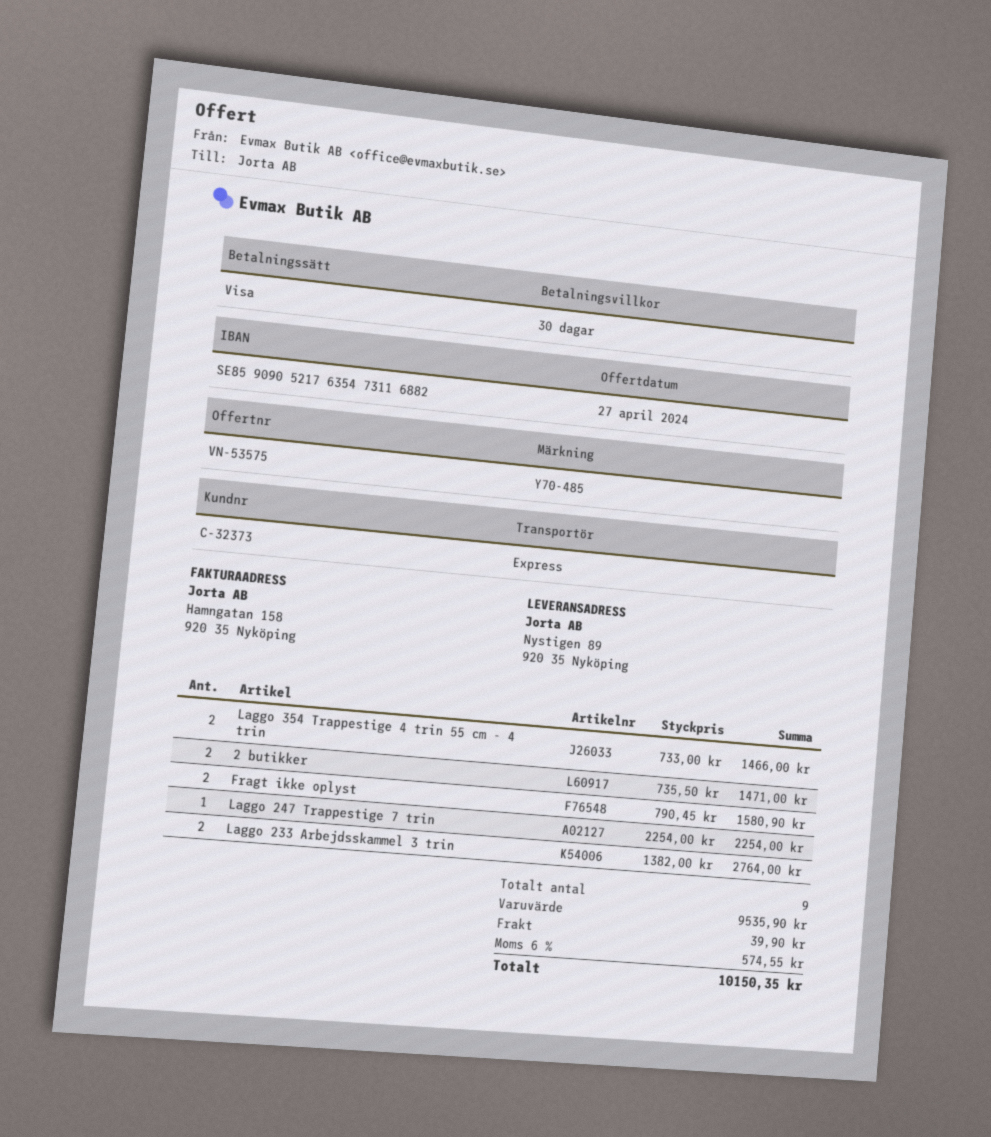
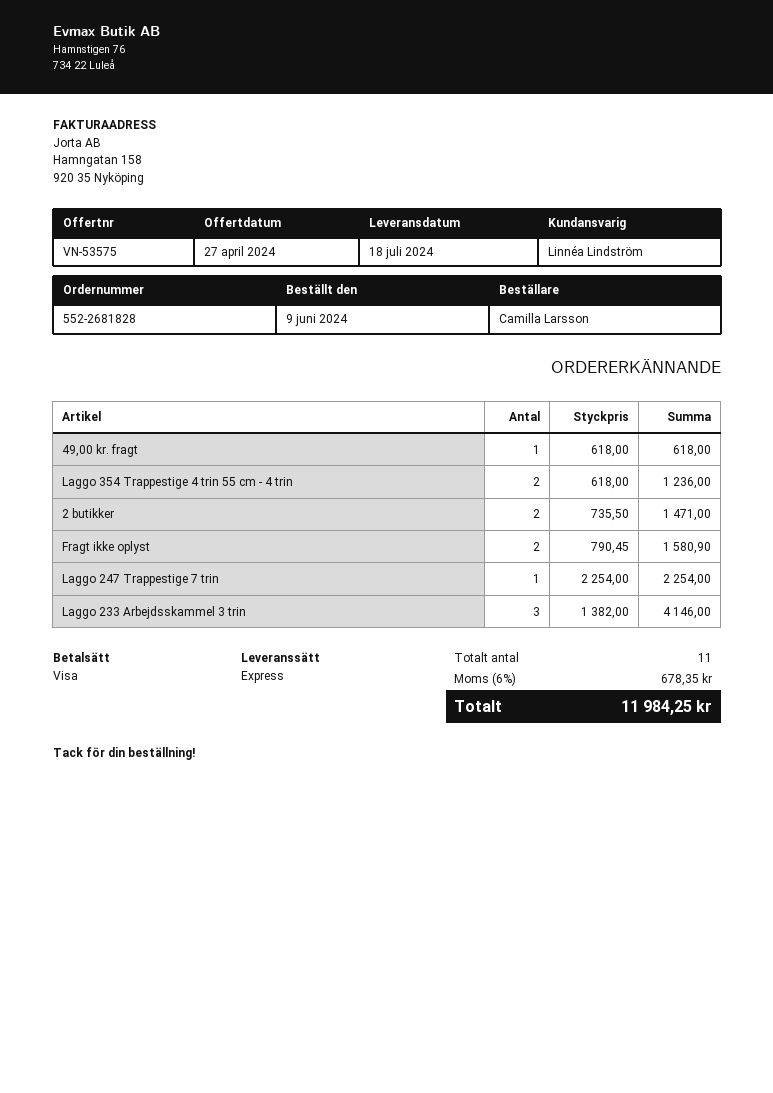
Laggo 354 Trappestige 4 trin 55 cm - 4 trin: 2 x 733.00 = 1466.00 -> 2 x 618.00 = 1236.00
Laggo 233 Arbejdsskammel 3 trin: 2 x 1382.00 = 2764.00 -> 3 x 1382.00 = 4146.00
49,00 kr. fragt: none -> 1 x 618.00 = 618.00
total quantity: 9 -> 11
shipping: 39.90 -> none
tax: 6% = 574.55 -> 6% = 678.35
total: 10150.35 -> 11984.25

